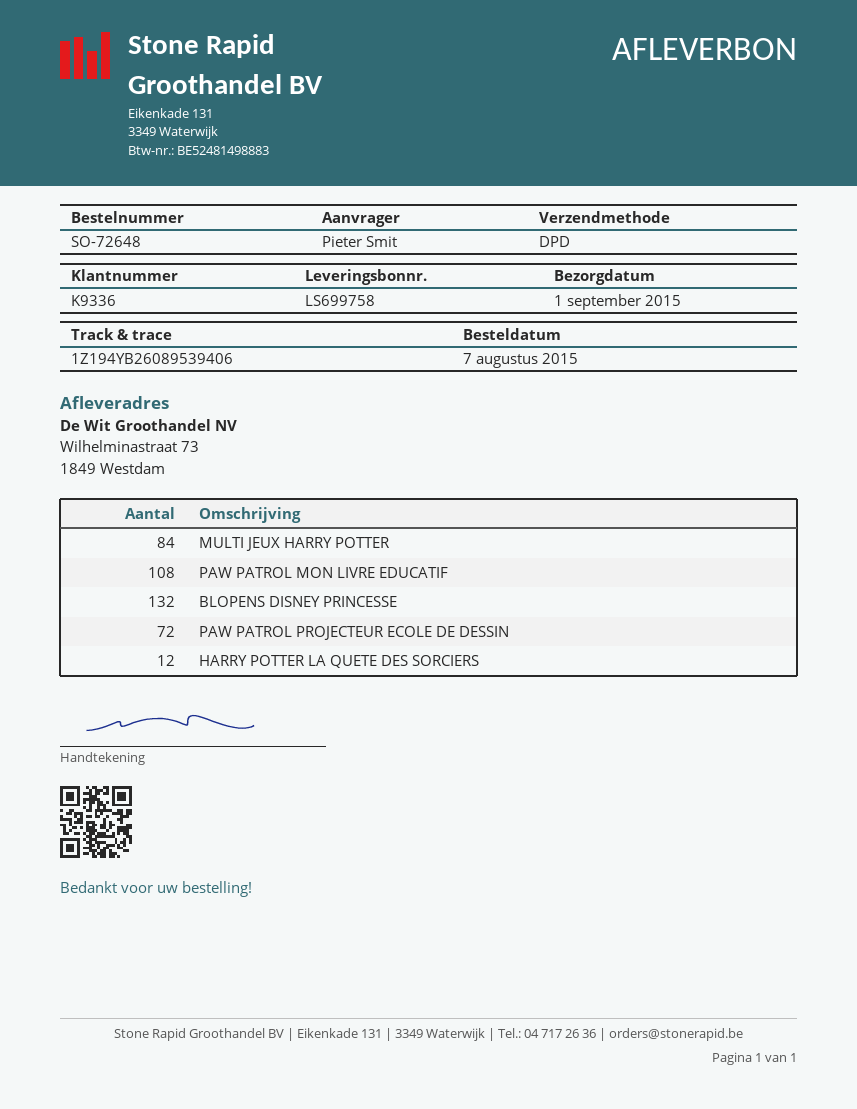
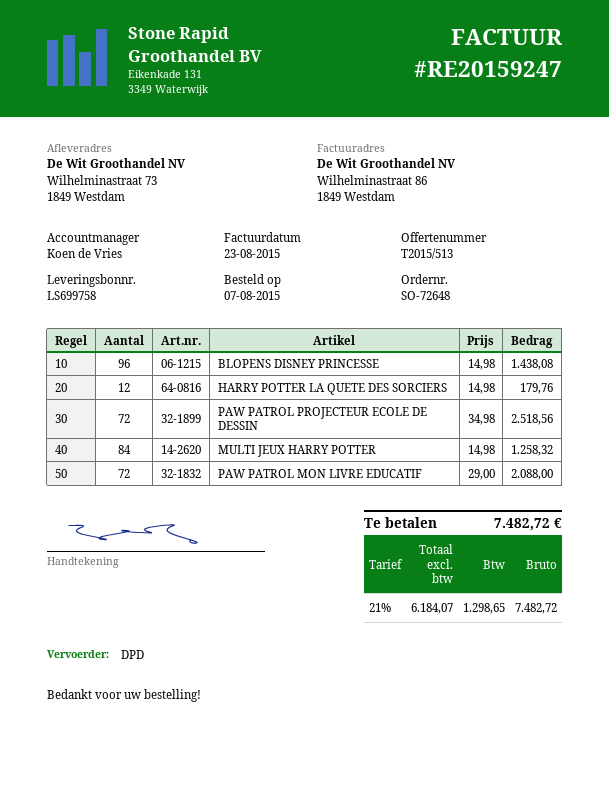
PAW PATROL MON LIVRE EDUCATIF: 108 -> 72
BLOPENS DISNEY PRINCESSE: 132 -> 96

